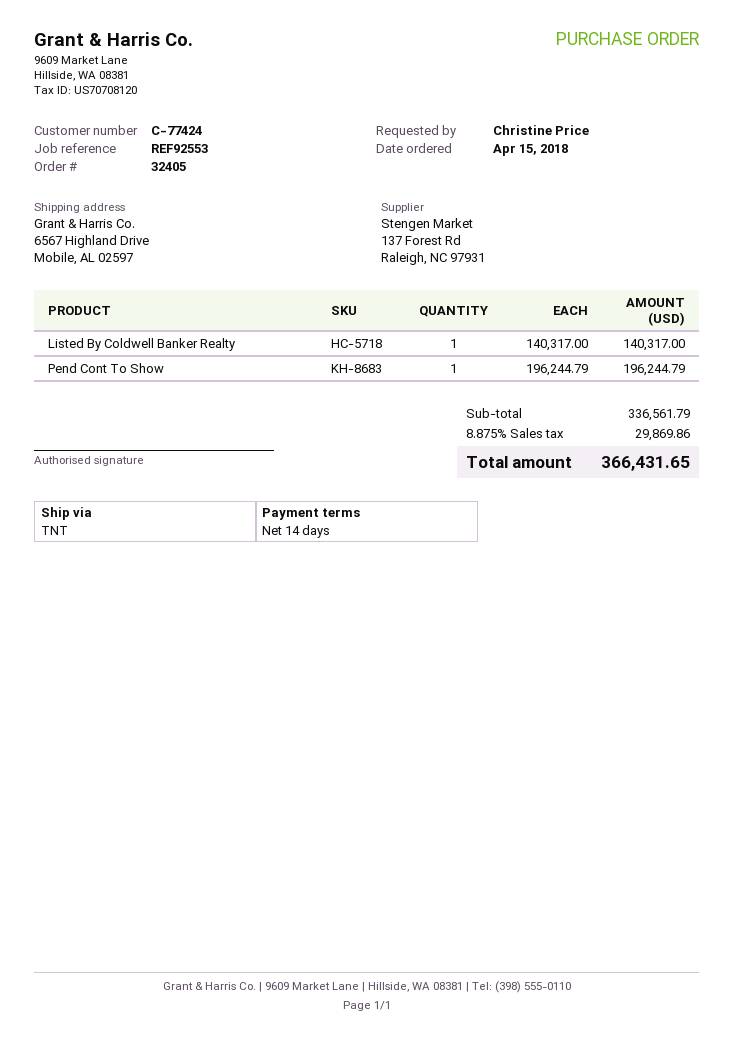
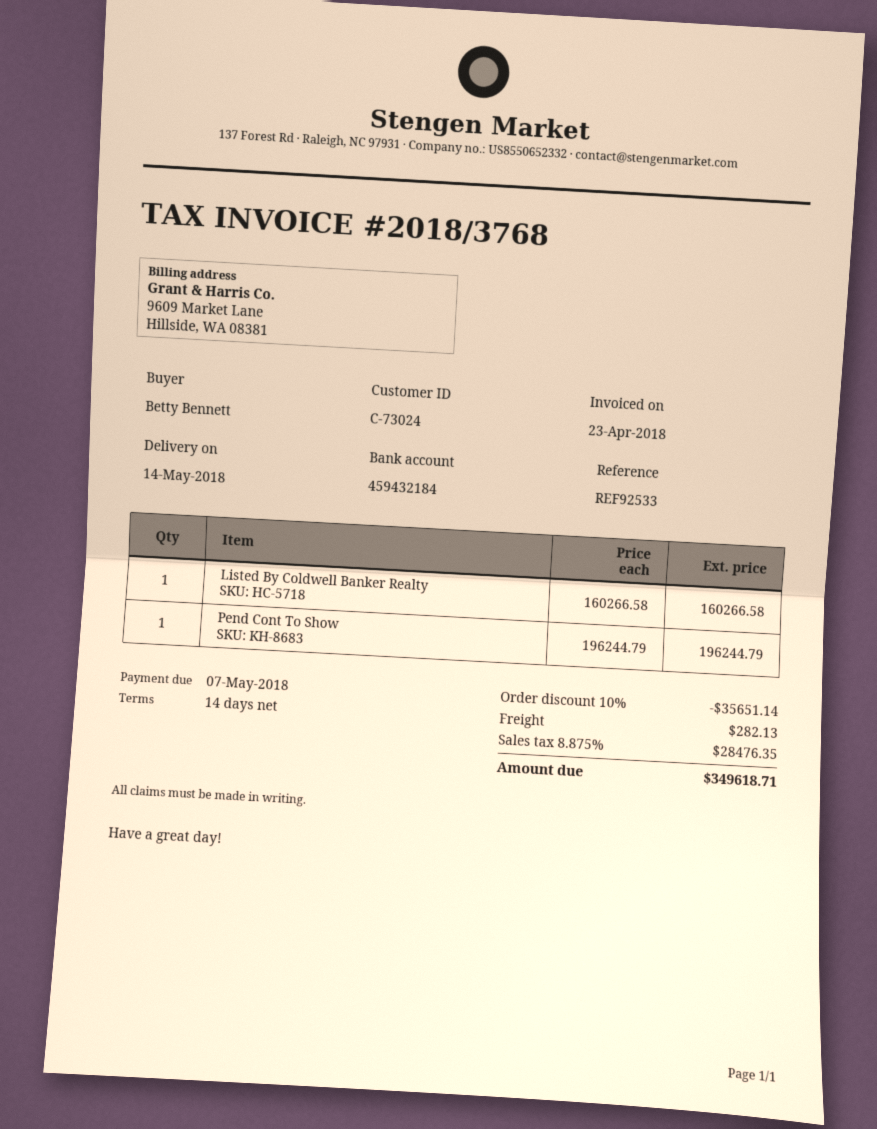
customer number: C-77424 -> C-73024
reference: REF92553 -> REF92533
ordered by: Christine Price -> Betty Bennett
Listed By Coldwell Banker Realty: 1 x 140317.00 = 140317.00 -> 1 x 160266.58 = 160266.58
discount: none -> 10% = 35651.14
shipping: none -> 282.13
tax: 8.875% = 29869.86 -> 8.875% = 28476.35
total: 366431.65 -> 349618.71

